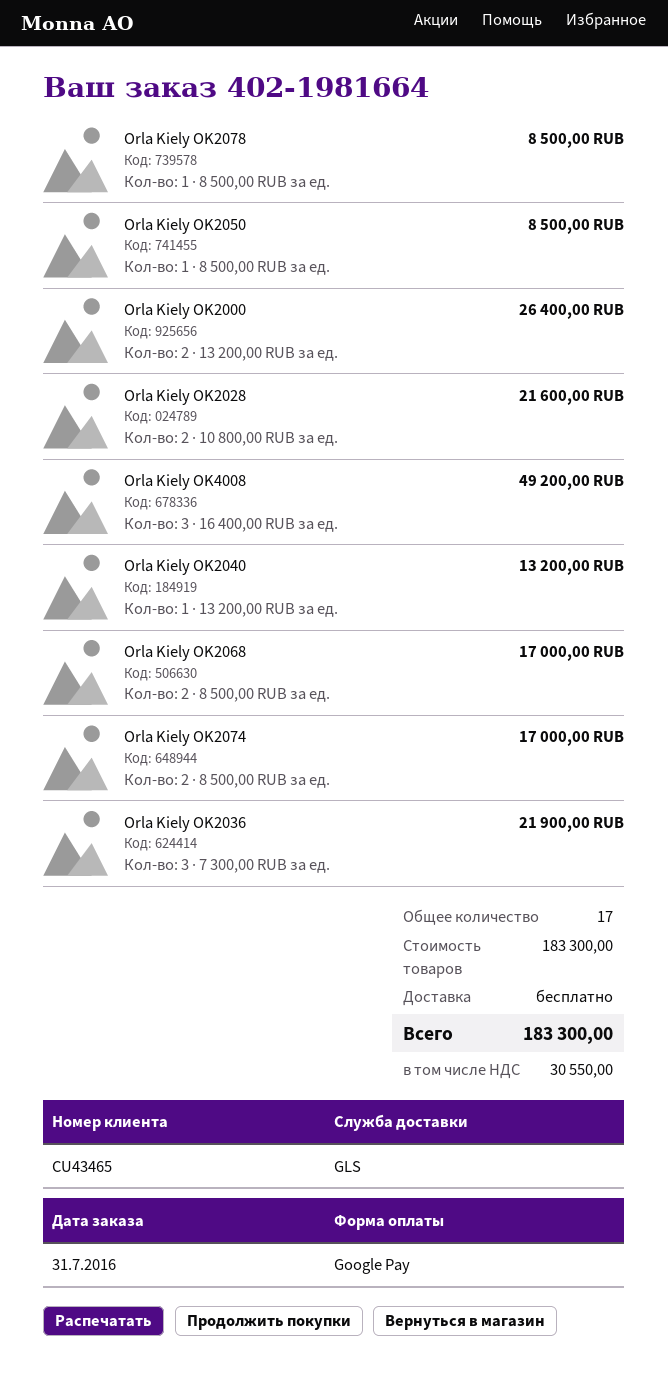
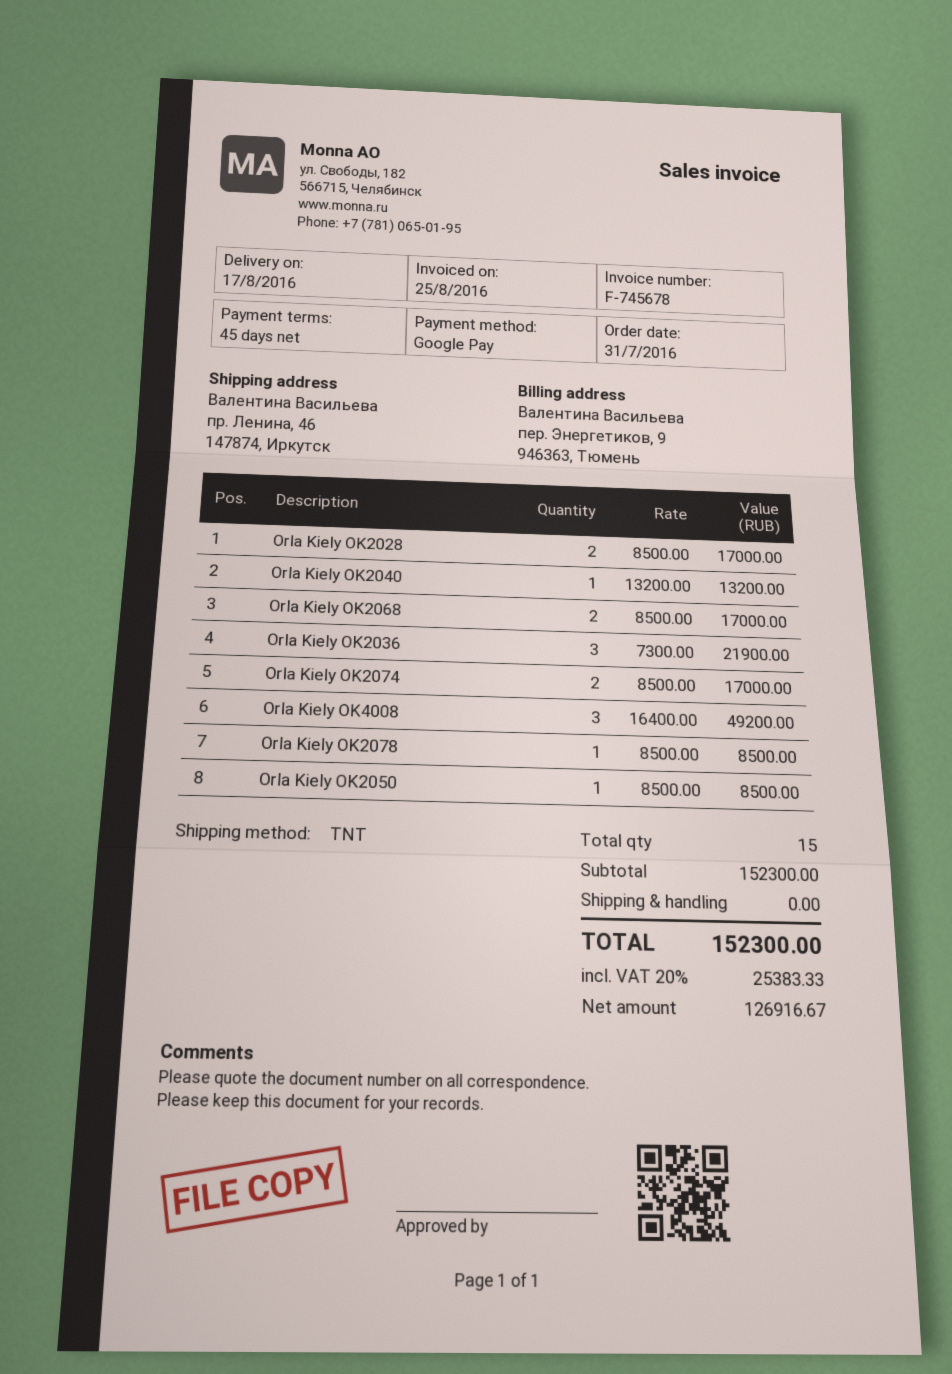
shipping method: GLS -> TNT
Orla Kiely OK2000: 2 x 13200.00 = 26400.00 -> none
Orla Kiely OK2028: 2 x 10800.00 = 21600.00 -> 2 x 8500.00 = 17000.00
total quantity: 17 -> 15
subtotal: 183300.00 -> 152300.00
tax: 30550.00 -> 25383.33
total: 183300.00 -> 152300.00

